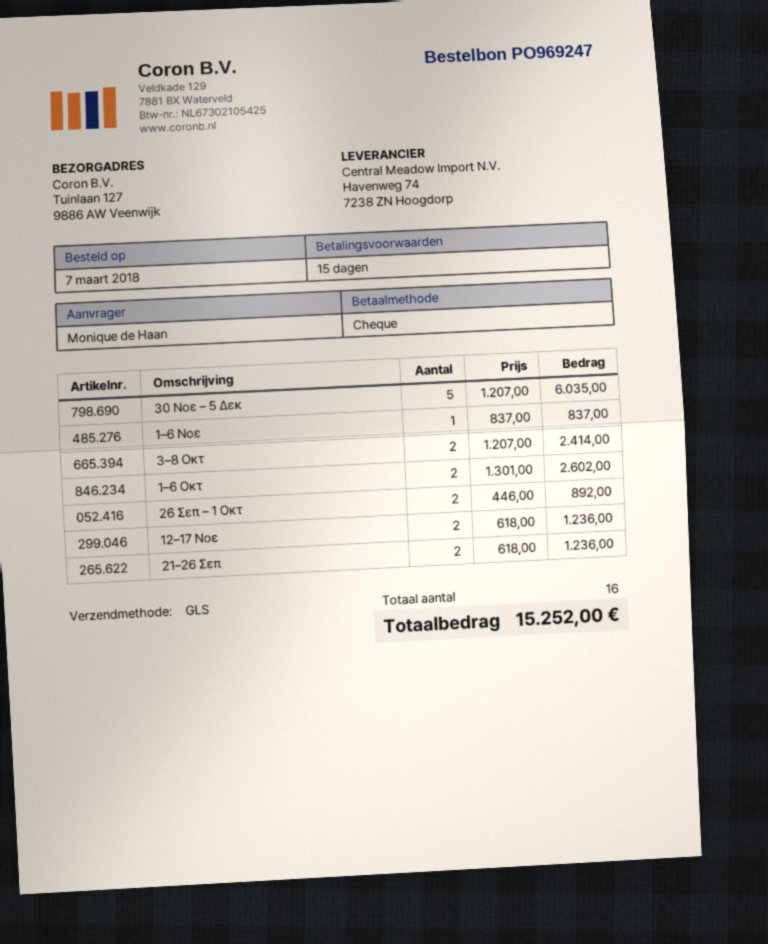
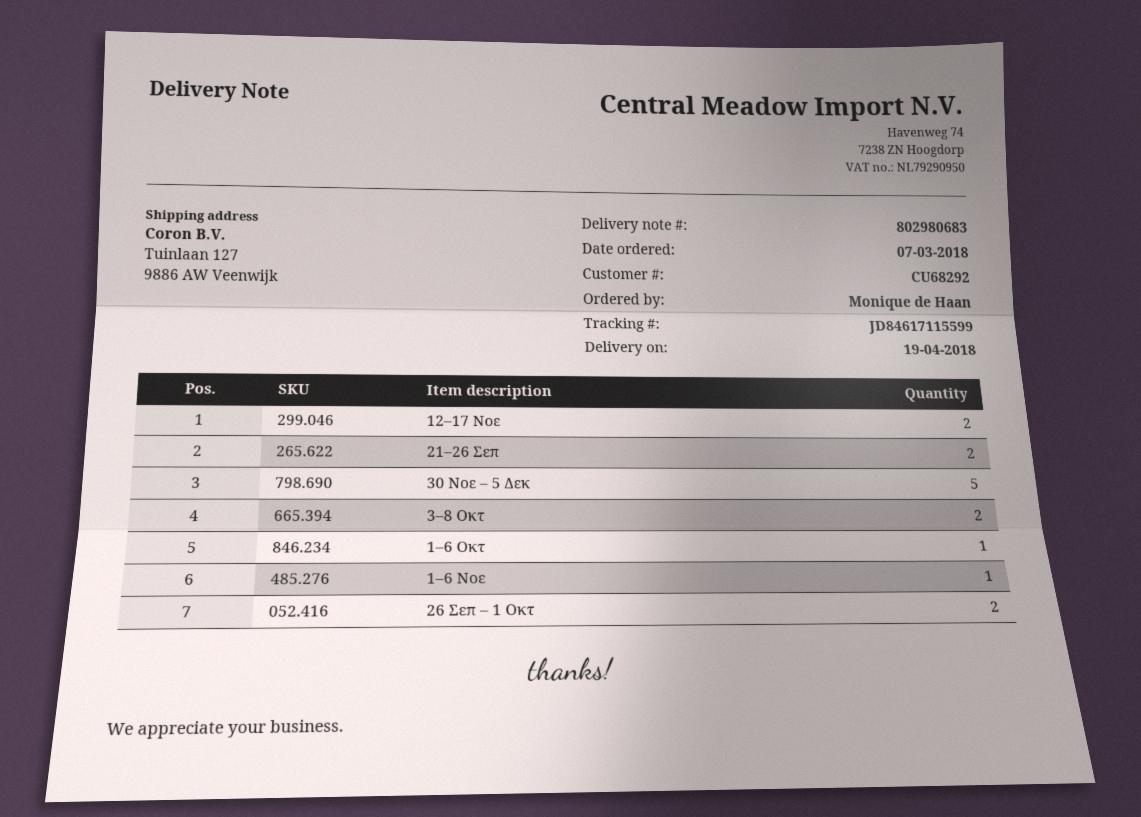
1–6 Οκτ: 2 -> 1

